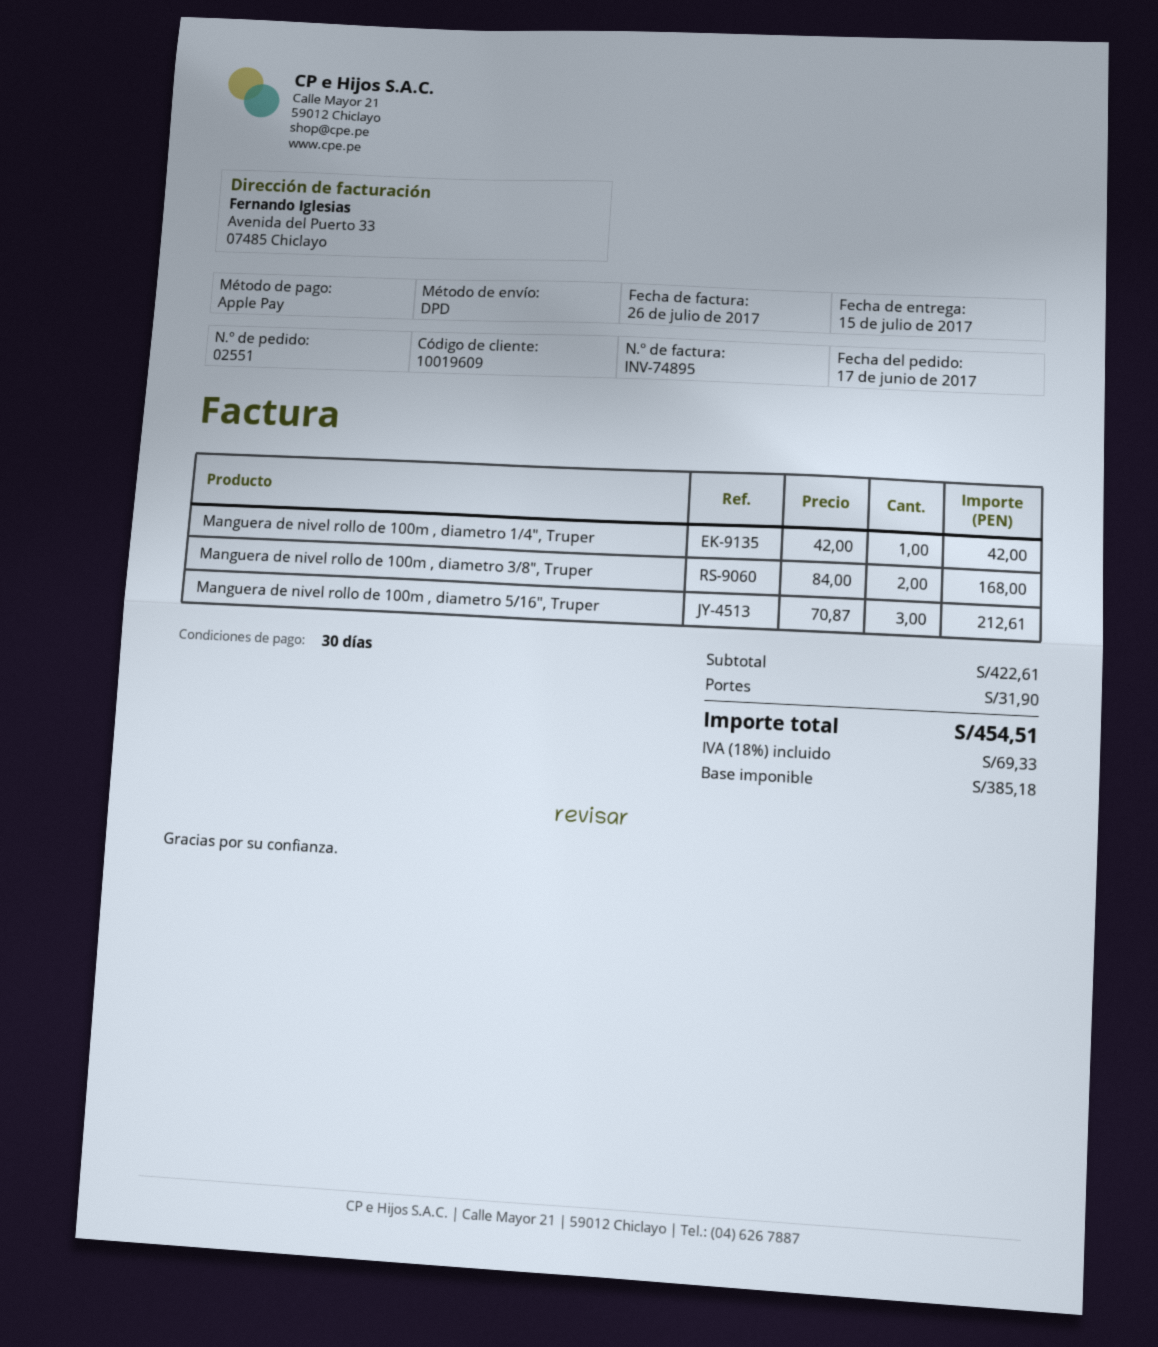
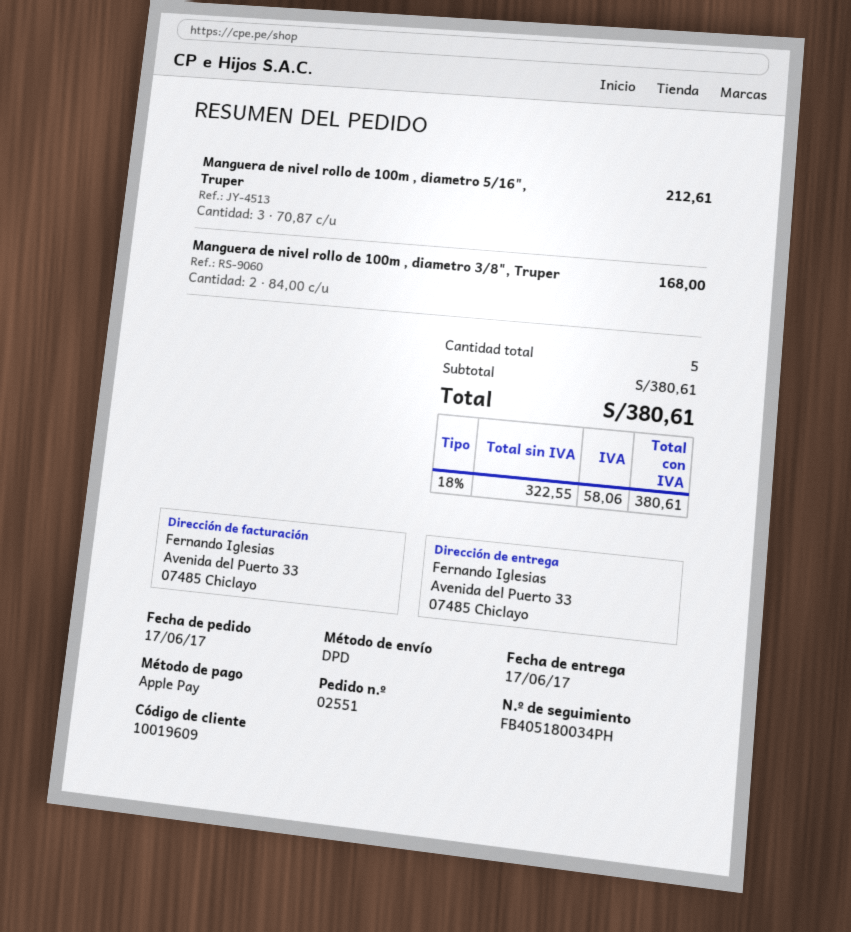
delivery date: 2017-07-15 -> 2017-06-17
Manguera de nivel rollo de 100m , diametro 1/4", Truper: 1 x 42.00 = 42.00 -> none
subtotal: 422.61 -> 380.61
shipping: 31.90 -> none
net: 385.18 -> 322.55
tax: 18% = 69.33 -> 18% = 58.06
total: 454.51 -> 380.61

